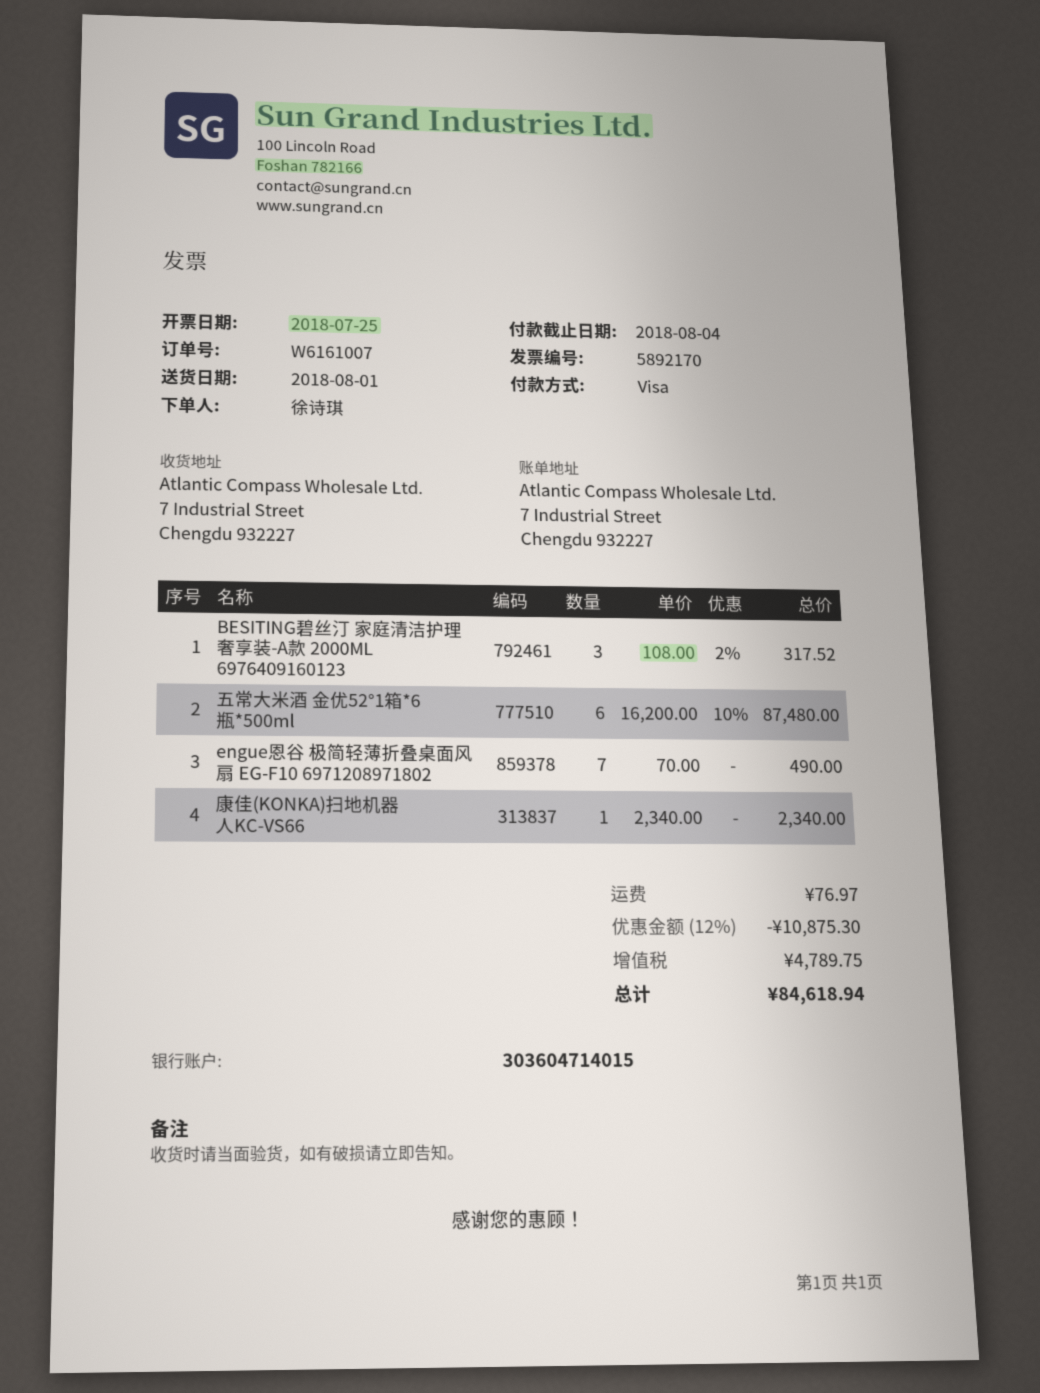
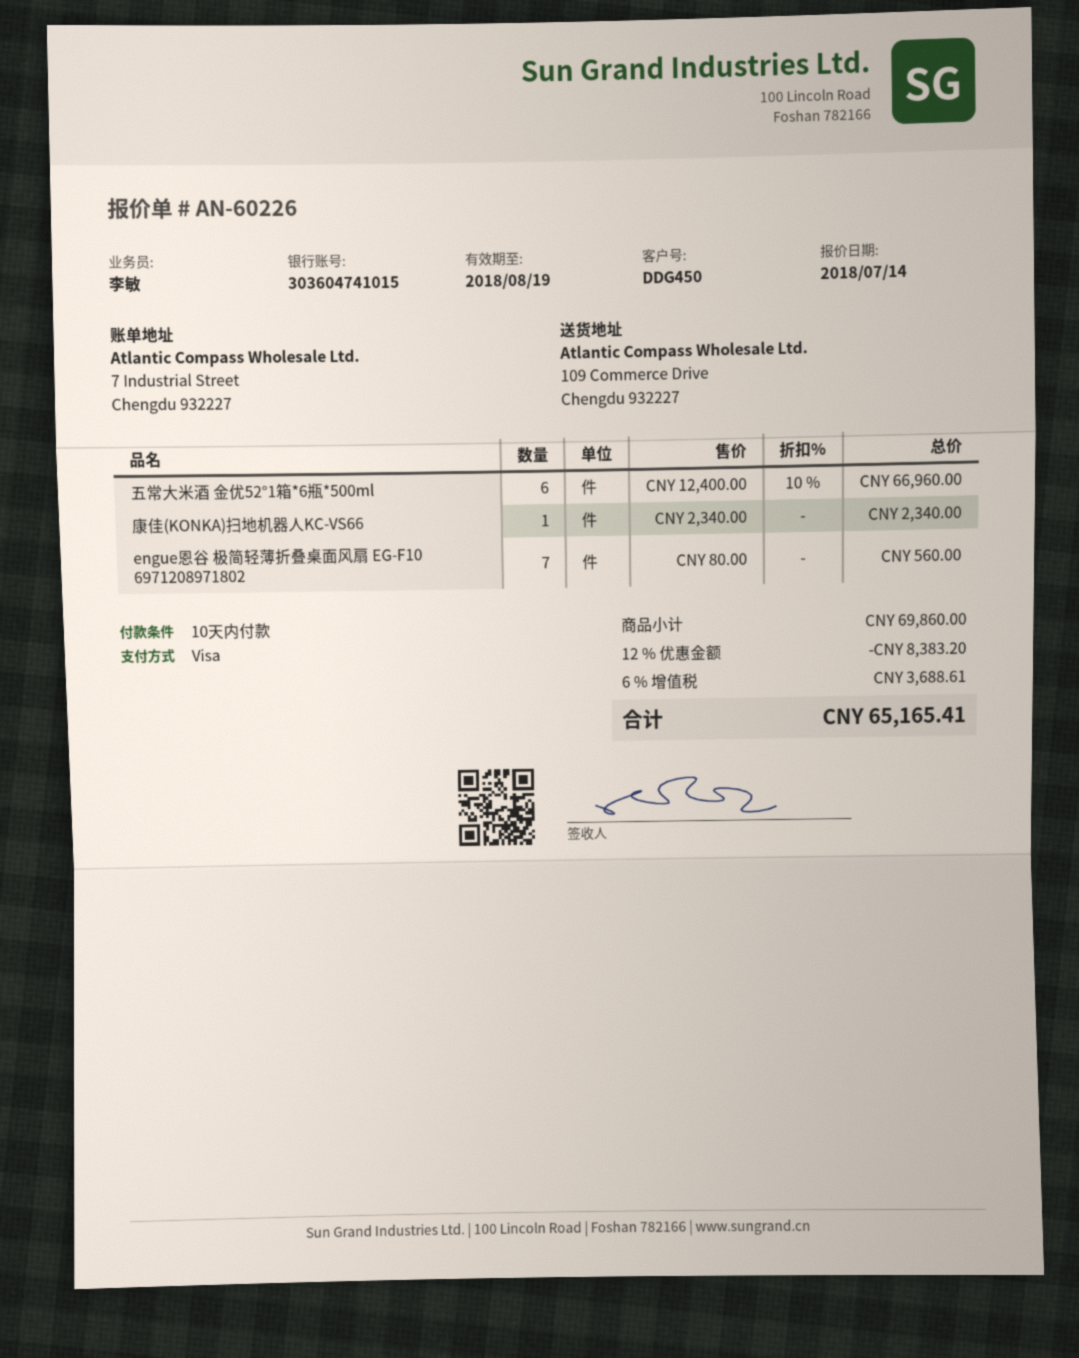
bank account: 303604714015 -> 303604741015
ship to: 7 Industrial Street, Chengdu 932227 -> 109 Commerce Drive, Chengdu 932227
BESITING碧丝汀 家庭清洁护理奢享装-A款 2000ML 6976409160123: 3 x 108.00 - 2% = 317.52 -> none
五常大米酒 金优52°1箱*6瓶*500ml: 6 x 16200.00 - 10% = 87480.00 -> 6 x 12400.00 - 10% = 66960.00
engue恩谷 极简轻薄折叠桌面风扇 EG-F10 6971208971802: 7 x 70.00 = 490.00 -> 7 x 80.00 = 560.00
discount: 12% = 10875.30 -> 12% = 8383.20
shipping: 76.97 -> none
tax: 4789.75 -> 3688.61
total: 84618.94 -> 65165.41

